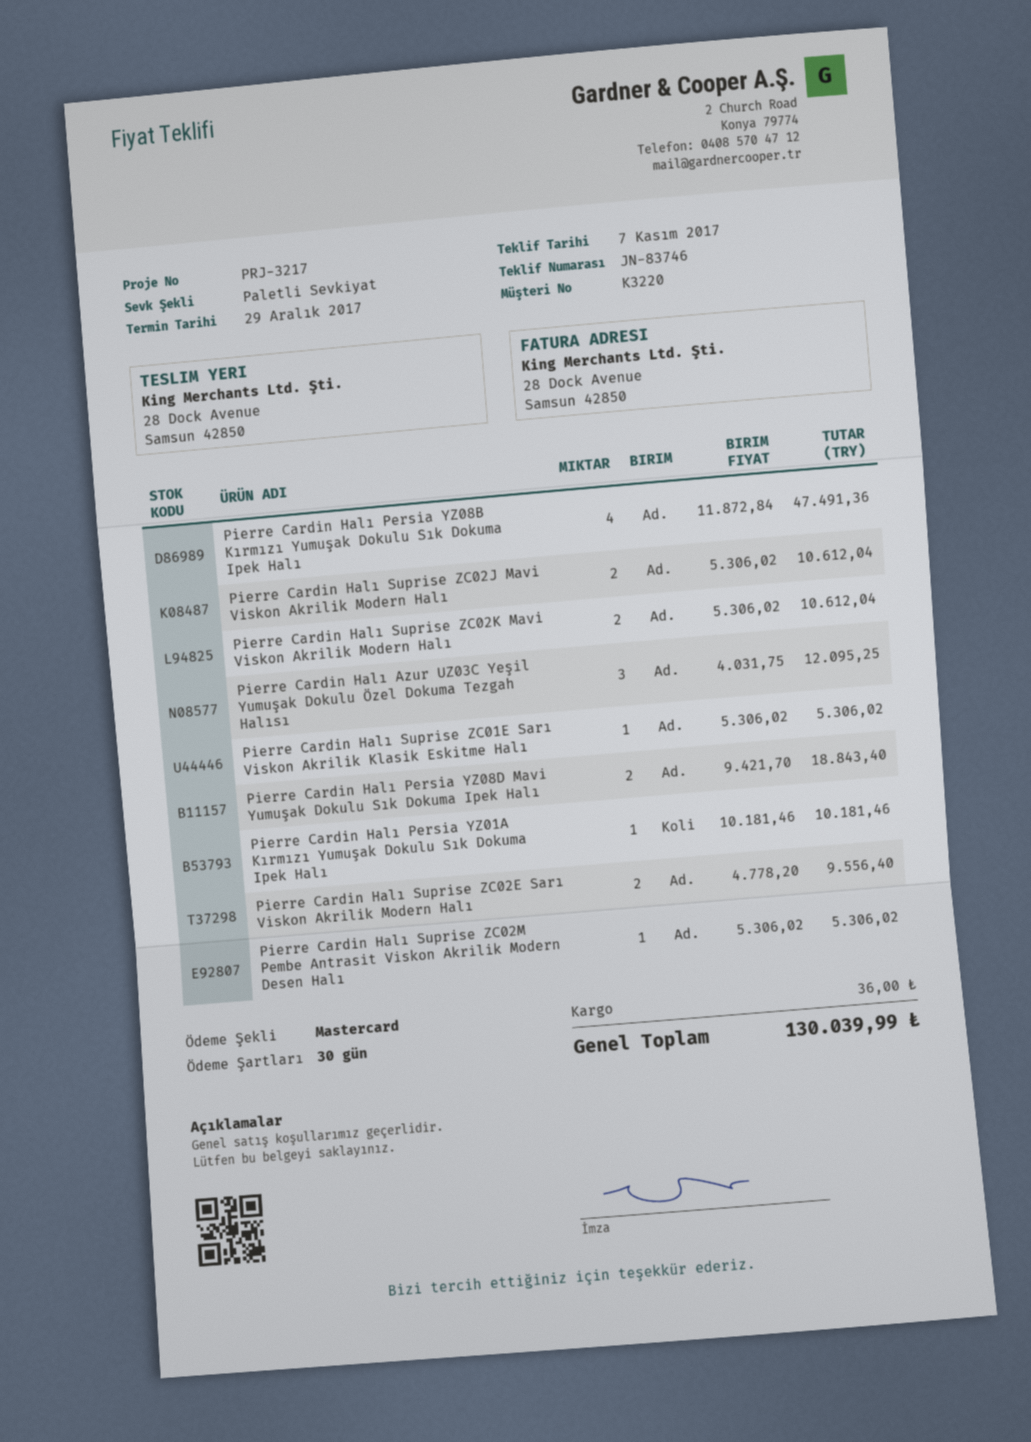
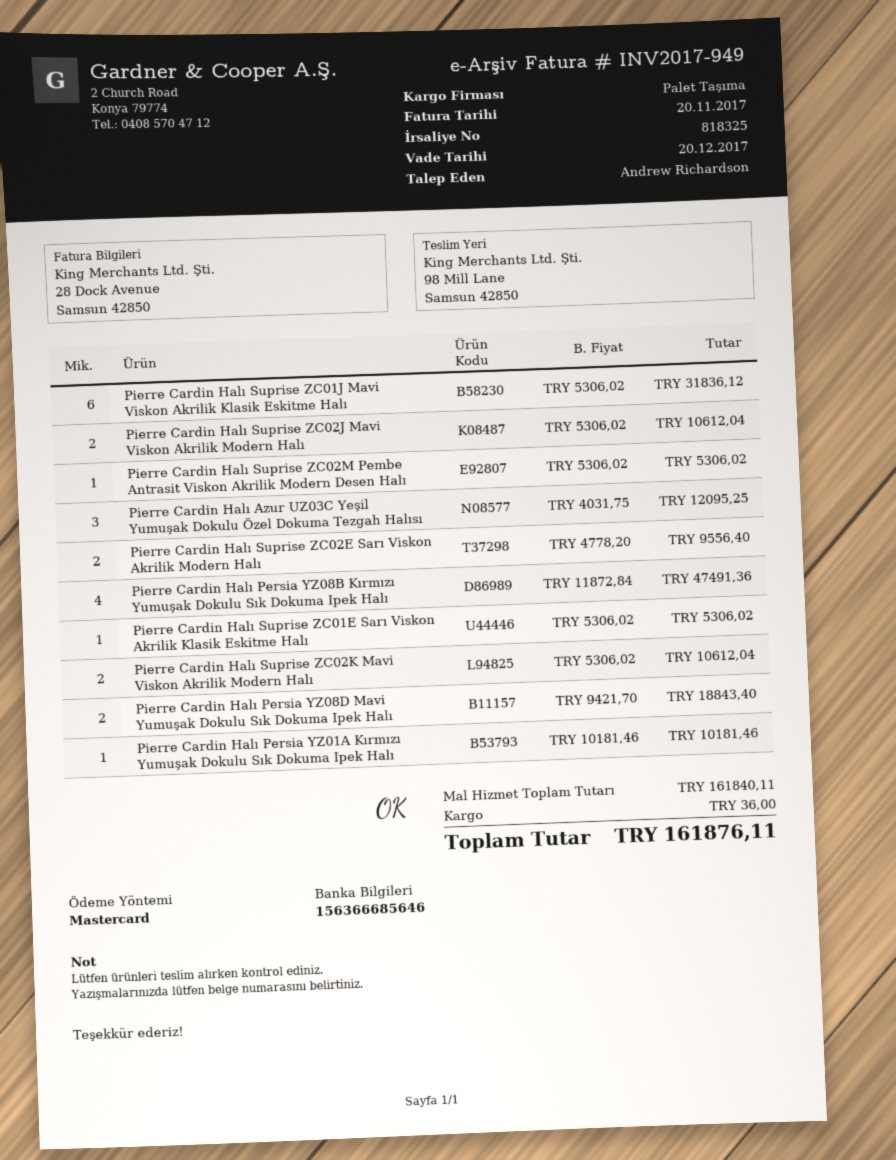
ship to: 28 Dock Avenue, Samsun 42850 -> 98 Mill Lane, Samsun 42850
Pierre Cardin Halı Suprise ZC01J Mavi Viskon Akrilik Klasik Eskitme Halı: none -> 6 x 5306.02 = 31836.12
total: 130039.99 -> 161876.11

